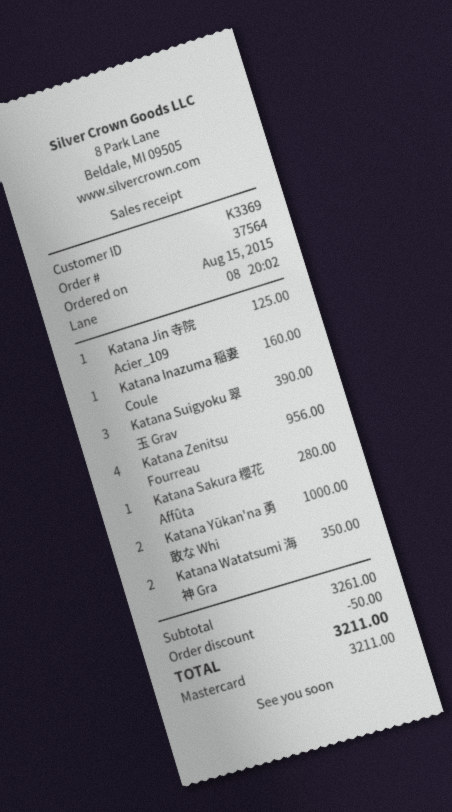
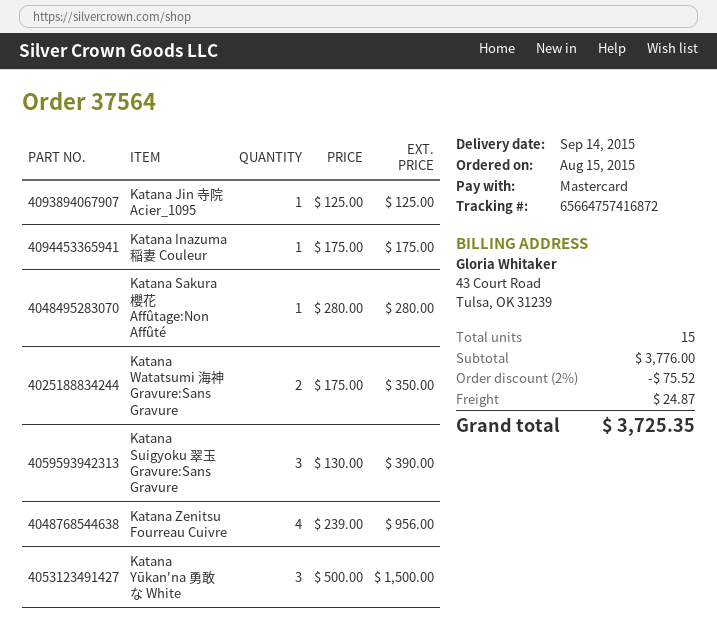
Katana Inazuma 稲妻 Coule: 1 for 160.00 -> 1 for 175.00
Katana Yūkan'na 勇敢な Whi: 2 for 1000.00 -> 3 for 1500.00
subtotal: 3261.00 -> 3776.00
discount: 50.00 -> 75.52
shipping: none -> 24.87
total: 3211.00 -> 3725.35

